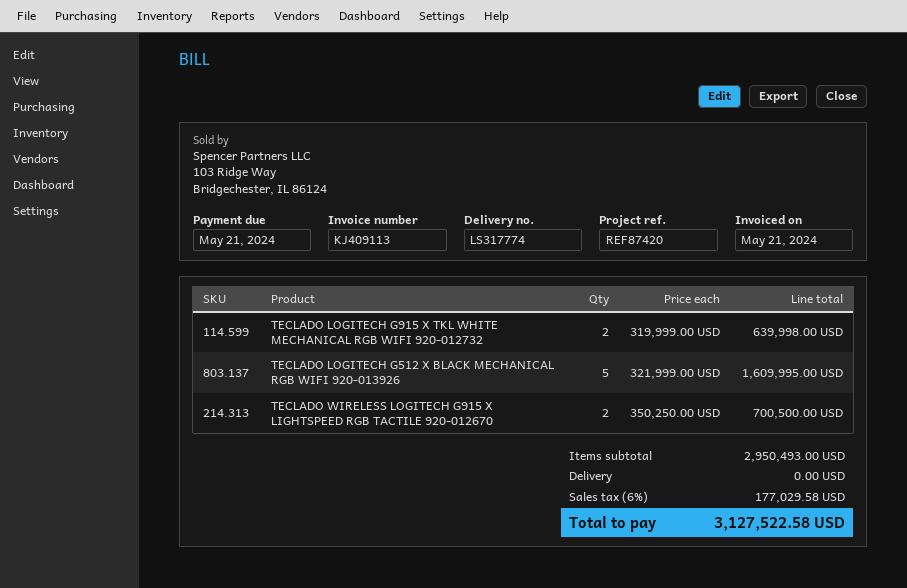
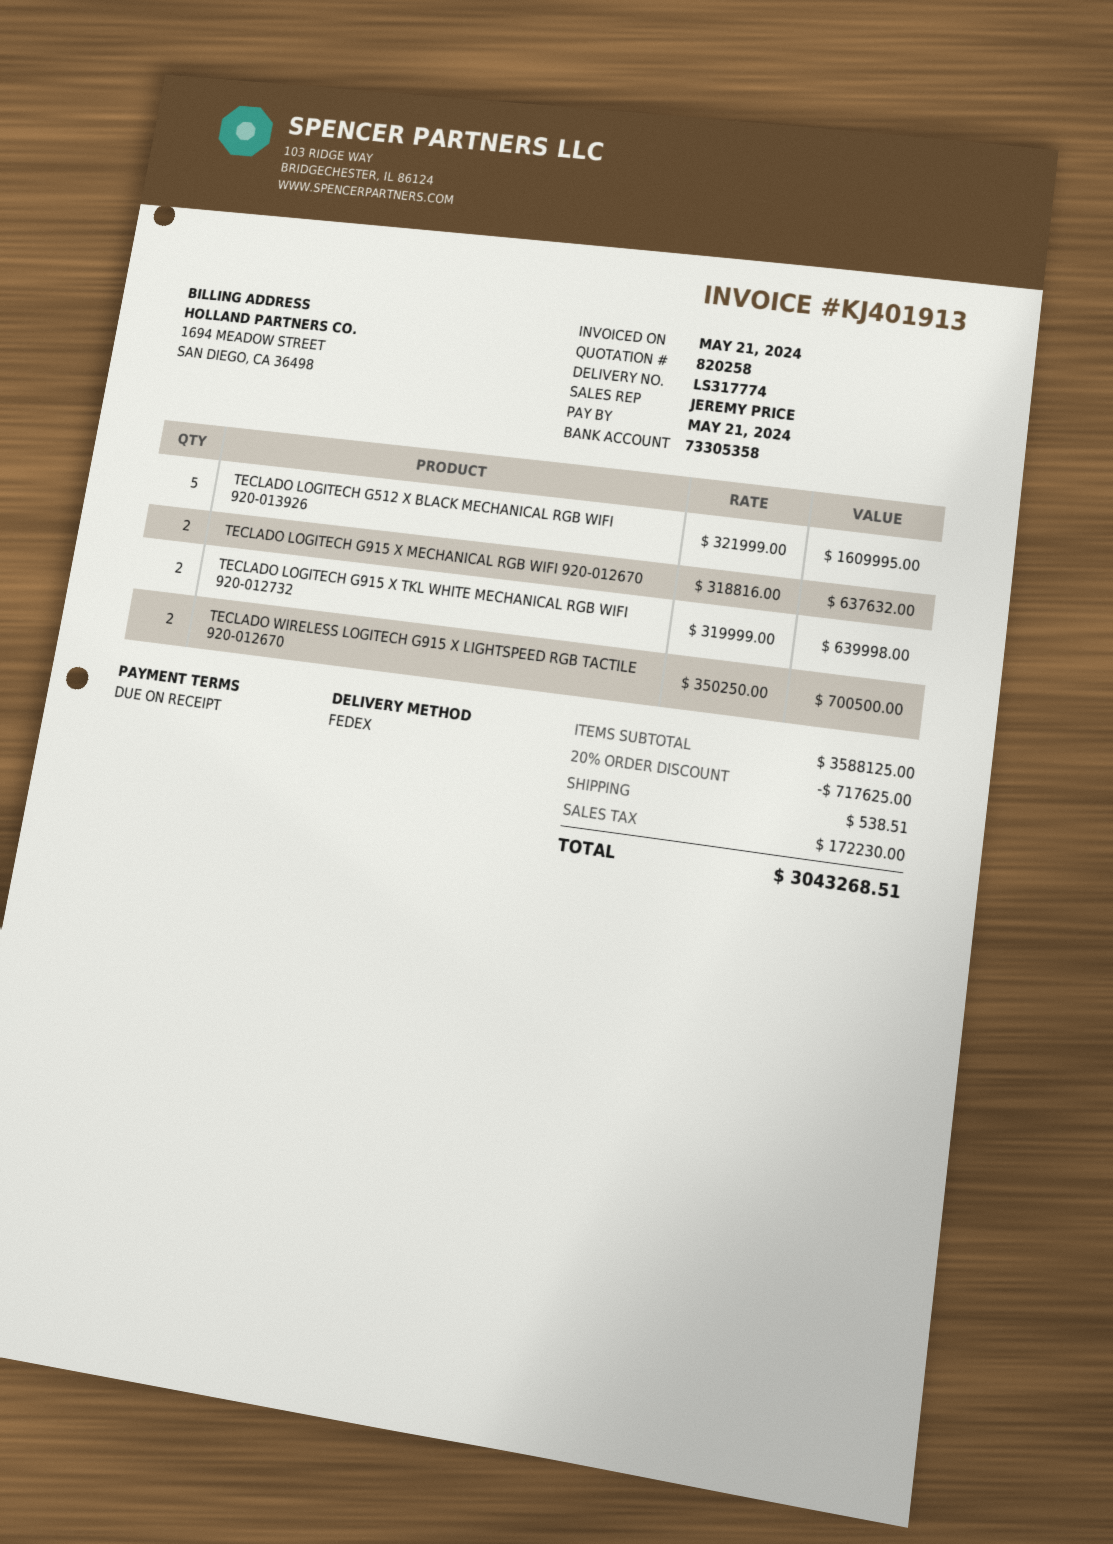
invoice number: KJ409113 -> KJ401913
TECLADO LOGITECH G915 X MECHANICAL RGB WIFI 920-012670: none -> 2 x 318816.00 = 637632.00
subtotal: 2950493.00 -> 3588125.00
discount: none -> 20% = 717625.00
shipping: 0.00 -> 538.51
tax: 177029.58 -> 172230.00
total: 3127522.58 -> 3043268.51

